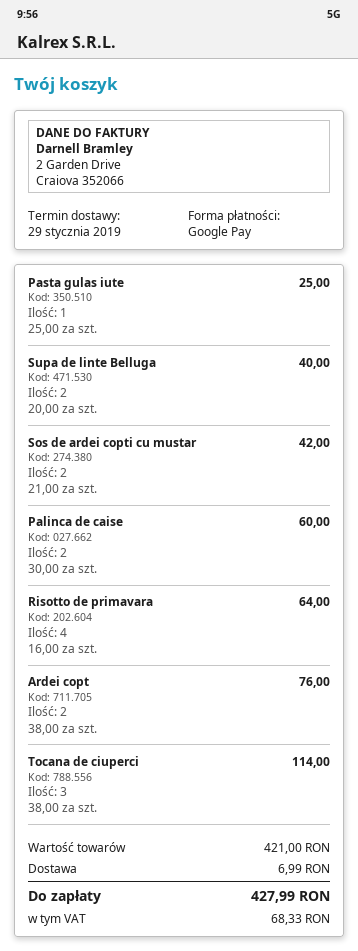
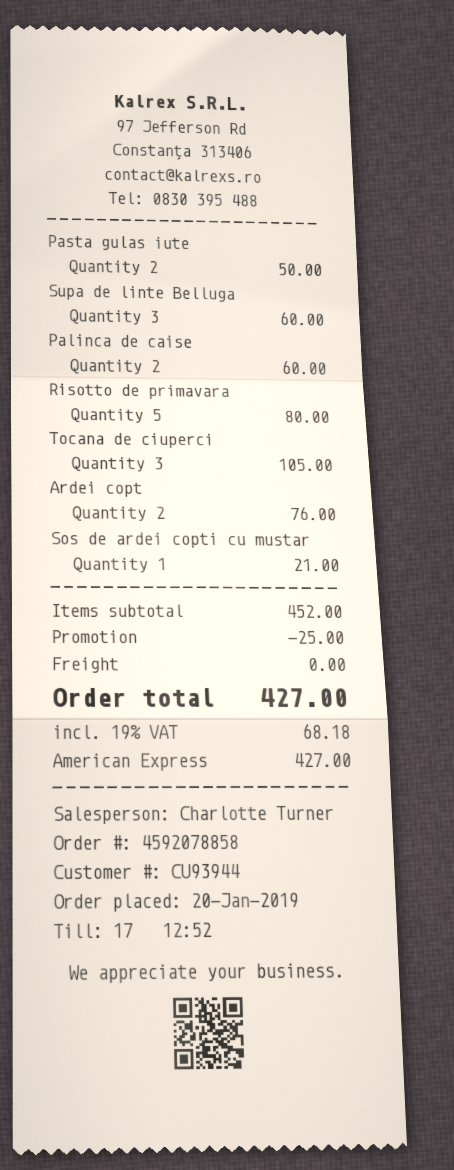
payment method: Google Pay -> American Express
Pasta gulas iute: 1 for 25.00 -> 2 for 50.00
Supa de linte Belluga: 2 for 40.00 -> 3 for 60.00
Sos de ardei copti cu mustar: 2 for 42.00 -> 1 for 21.00
Risotto de primavara: 4 for 64.00 -> 5 for 80.00
Tocana de ciuperci: 3 for 114.00 -> 3 for 105.00
subtotal: 421.00 -> 452.00
discount: none -> 25.00
shipping: 6.99 -> 0.00
tax: 68.33 -> 68.18
total: 427.99 -> 427.00

